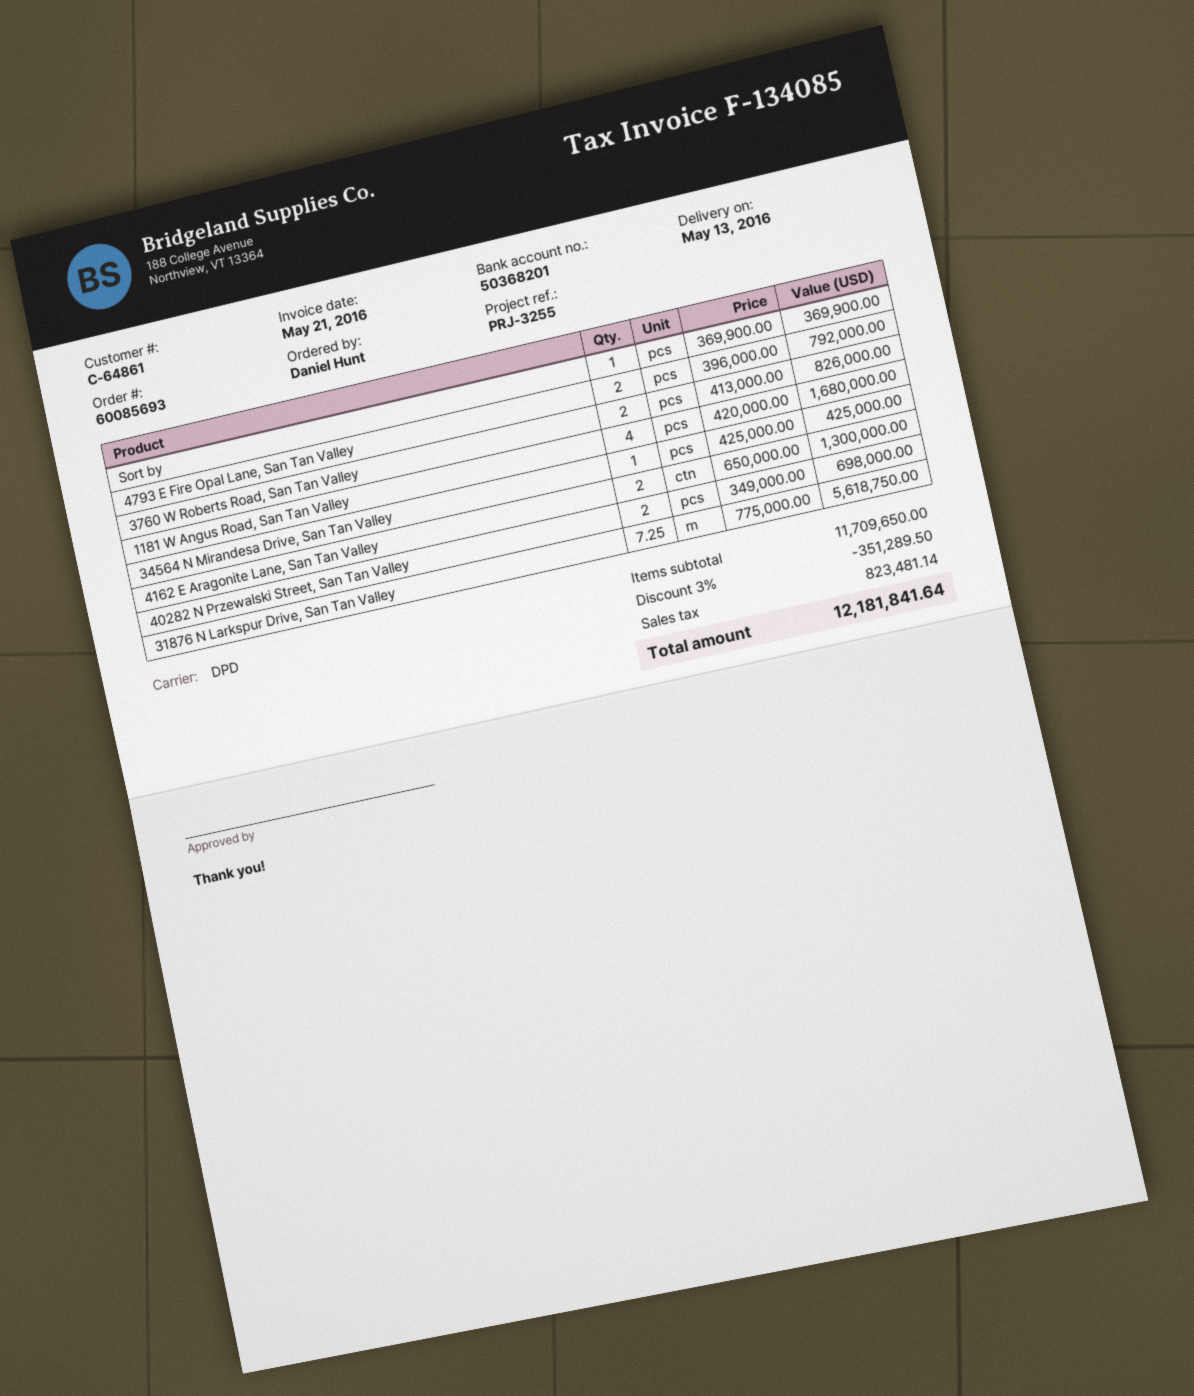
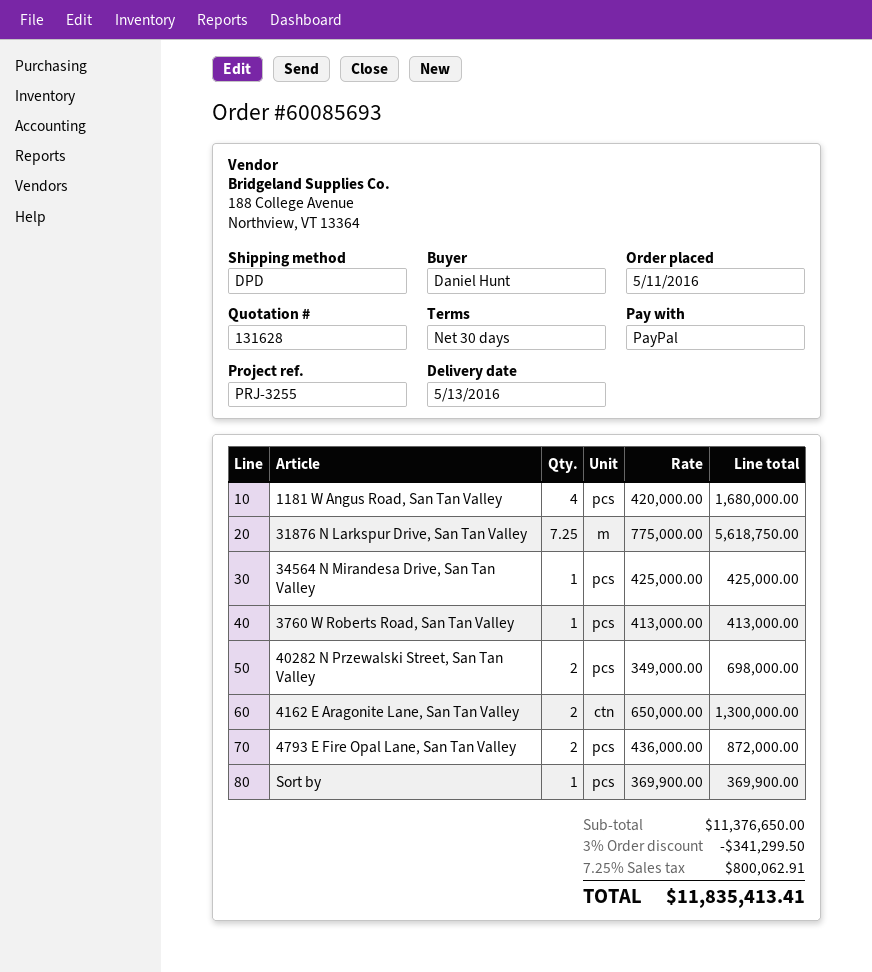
4793 E Fire Opal Lane, San Tan Valley: 2 x 396000.00 = 792000.00 -> 2 x 436000.00 = 872000.00
3760 W Roberts Road, San Tan Valley: 2 x 413000.00 = 826000.00 -> 1 x 413000.00 = 413000.00
subtotal: 11709650.00 -> 11376650.00
discount: 3% = 351289.50 -> 3% = 341299.50
tax: 823481.14 -> 800062.91
total: 12181841.64 -> 11835413.41

